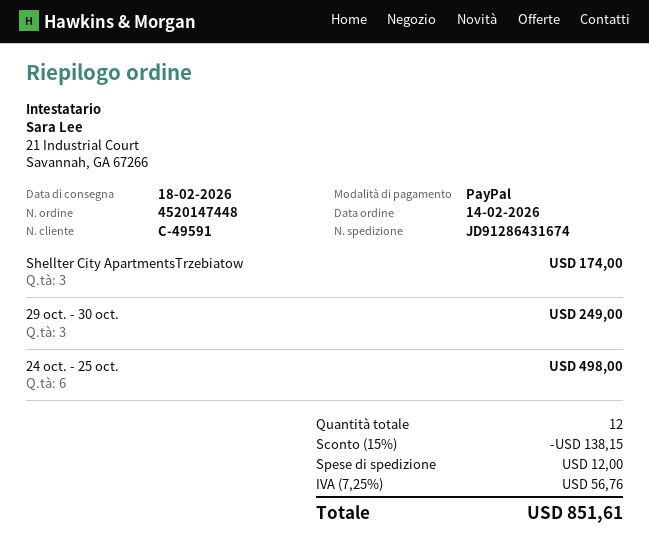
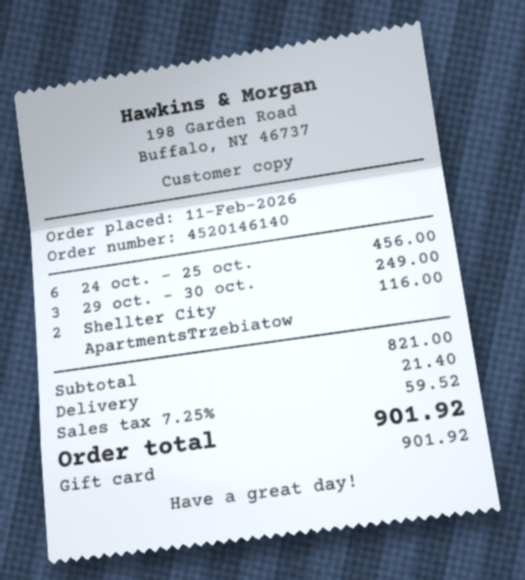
order number: 4520147448 -> 4520146140
order date: 2026-02-14 -> 2026-02-11
payment method: PayPal -> gift card
Shellter City ApartmentsTrzebiatow: 3 for 174.00 -> 2 for 116.00
24 oct. - 25 oct.: 6 for 498.00 -> 6 for 456.00
discount: 15% = 138.15 -> none
shipping: 12.00 -> 21.40
tax: 7.25% = 56.76 -> 7.25% = 59.52
total: 851.61 -> 901.92

